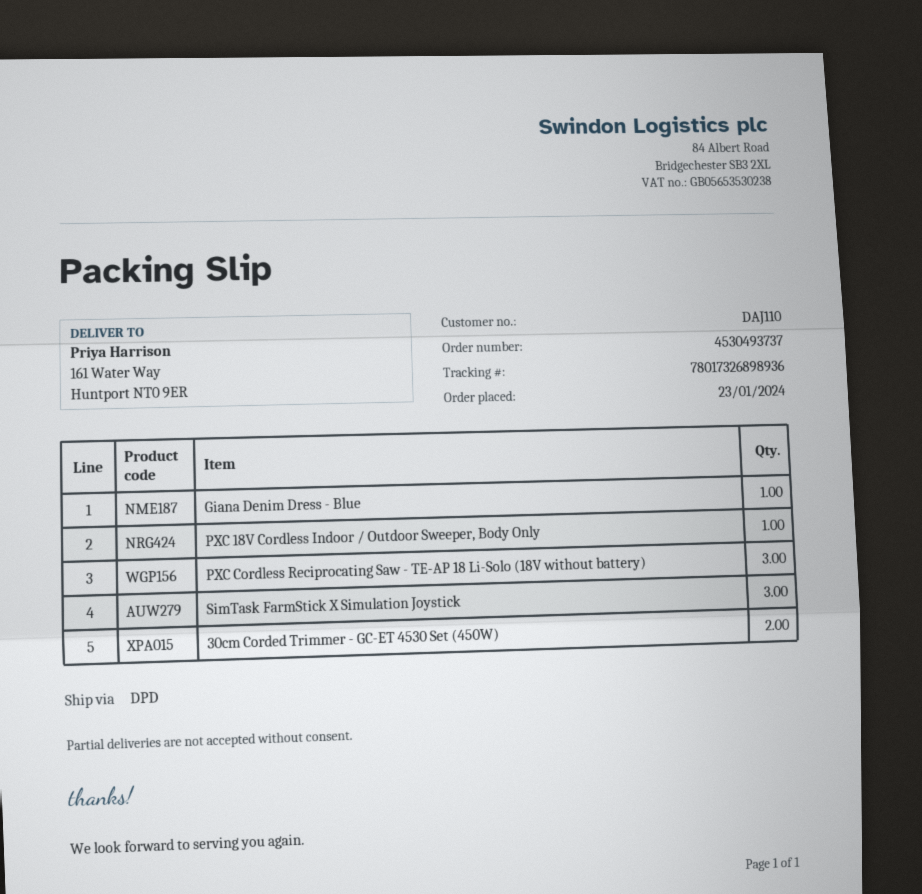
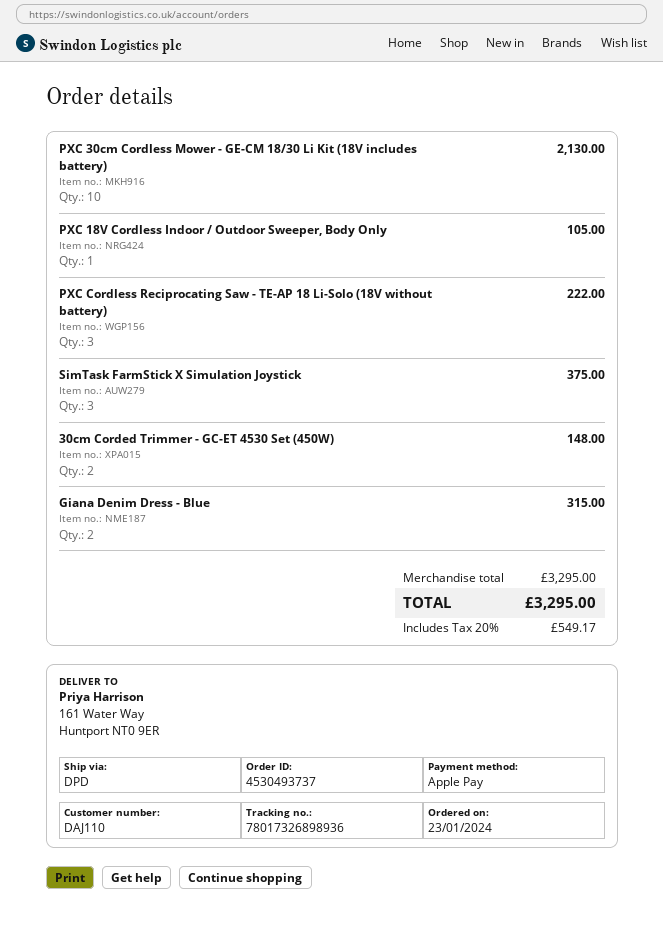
Giana Denim Dress - Blue: 1 -> 2
PXC 30cm Cordless Mower - GE-CM 18/30 Li Kit (18V includes battery): none -> 10

